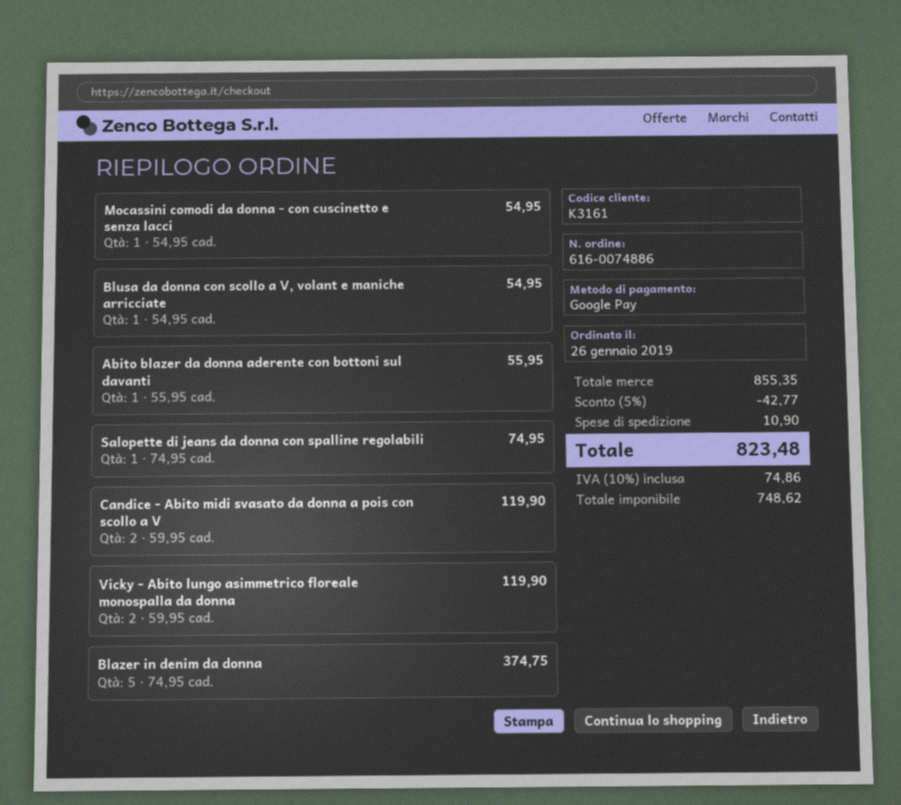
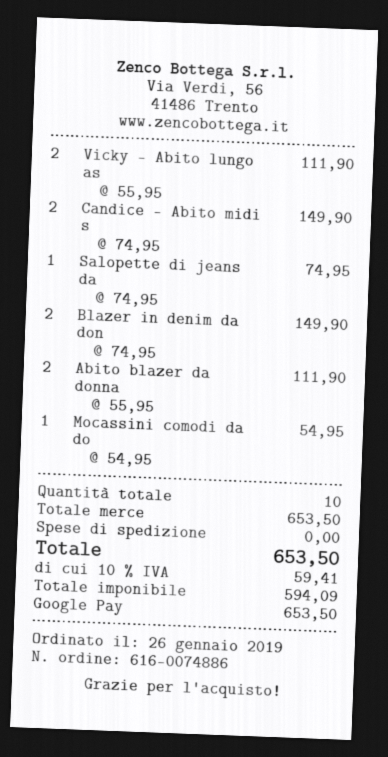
Blusa da donna con scollo a V, volant e maniche arricciate: 1 x 54.95 = 54.95 -> none
Abito blazer da donna aderente con bottoni sul davanti: 1 x 55.95 = 55.95 -> 2 x 55.95 = 111.90
Candice - Abito midi svasato da donna a pois con scollo a V: 2 x 59.95 = 119.90 -> 2 x 74.95 = 149.90
Vicky - Abito lungo asimmetrico floreale monospalla da donna: 2 x 59.95 = 119.90 -> 2 x 55.95 = 111.90
Blazer in denim da donna: 5 x 74.95 = 374.75 -> 2 x 74.95 = 149.90
subtotal: 855.35 -> 653.50
discount: 5% = 42.77 -> none
shipping: 10.90 -> 0.00
net: 748.62 -> 594.09
tax: 10% = 74.86 -> 10% = 59.41
total: 823.48 -> 653.50

